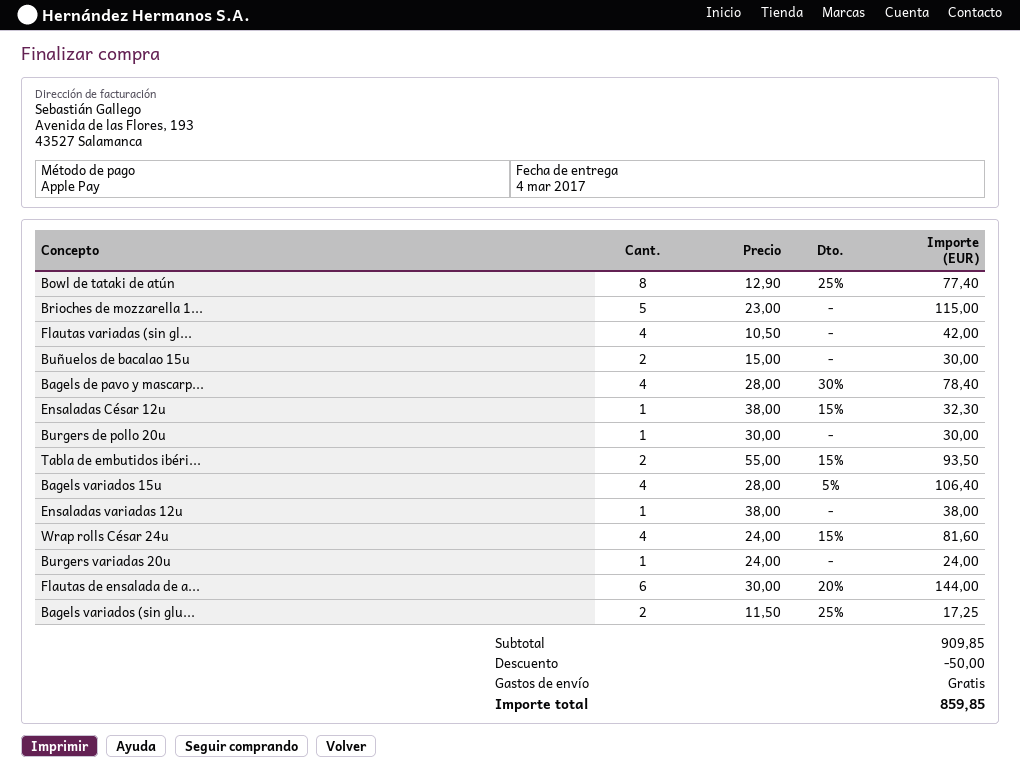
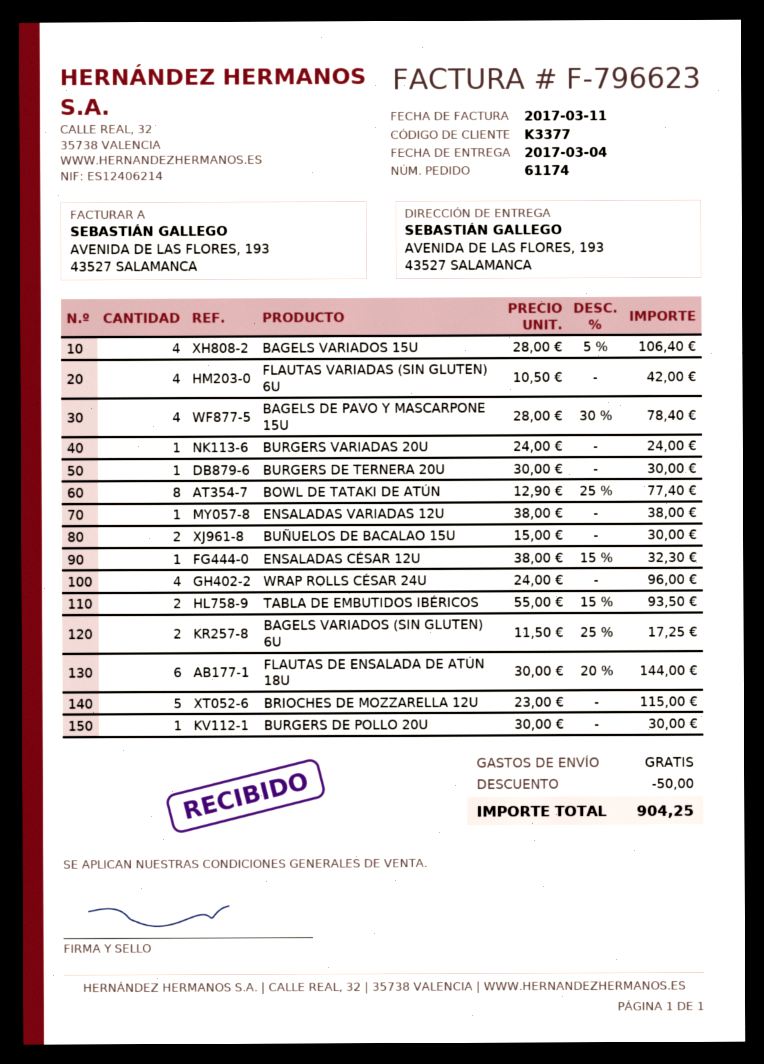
Wrap rolls César 24u: 4 x 24.00 - 15% = 81.60 -> 4 x 24.00 = 96.00
BURGERS DE TERNERA 20U: none -> 1 x 30.00 = 30.00
total: 859.85 -> 904.25

